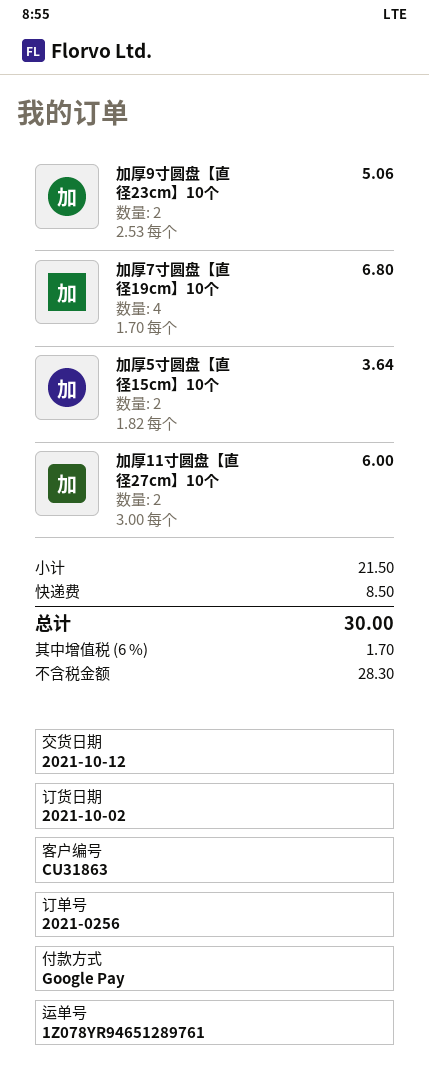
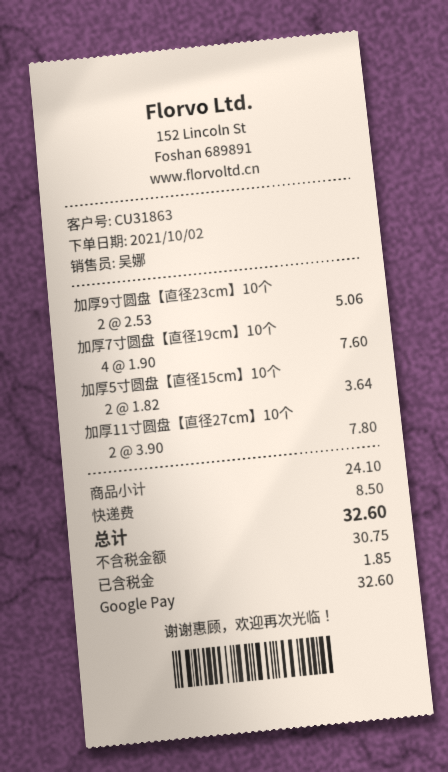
加厚7寸圆盘【直径19cm】10个: 4 x 1.70 = 6.80 -> 4 x 1.90 = 7.60
加厚11寸圆盘【直径27cm】10个: 2 x 3.00 = 6.00 -> 2 x 3.90 = 7.80
subtotal: 21.50 -> 24.10
net: 28.30 -> 30.75
tax: 1.70 -> 1.85
total: 30.00 -> 32.60

